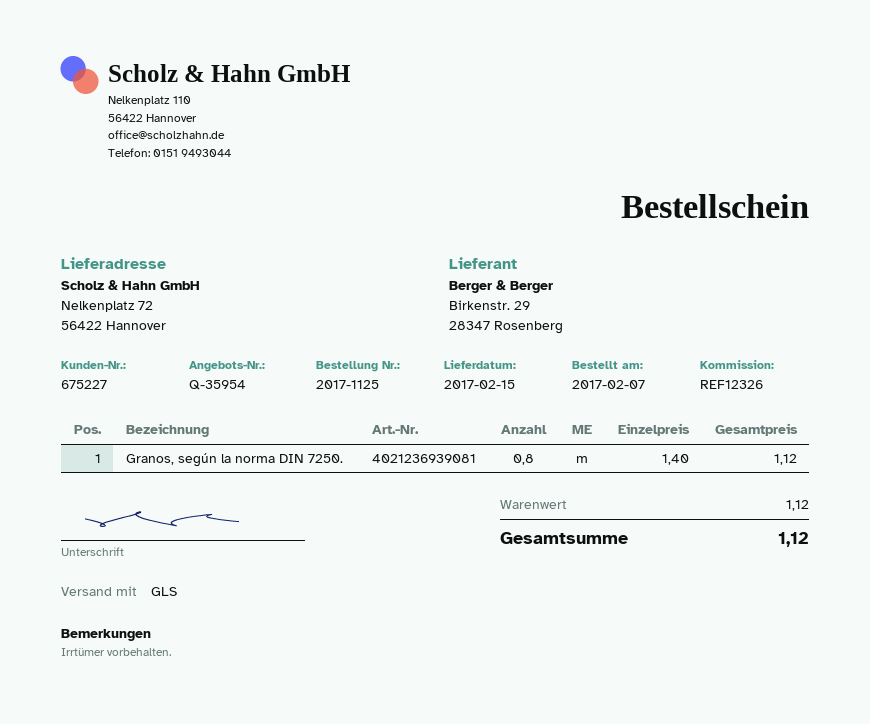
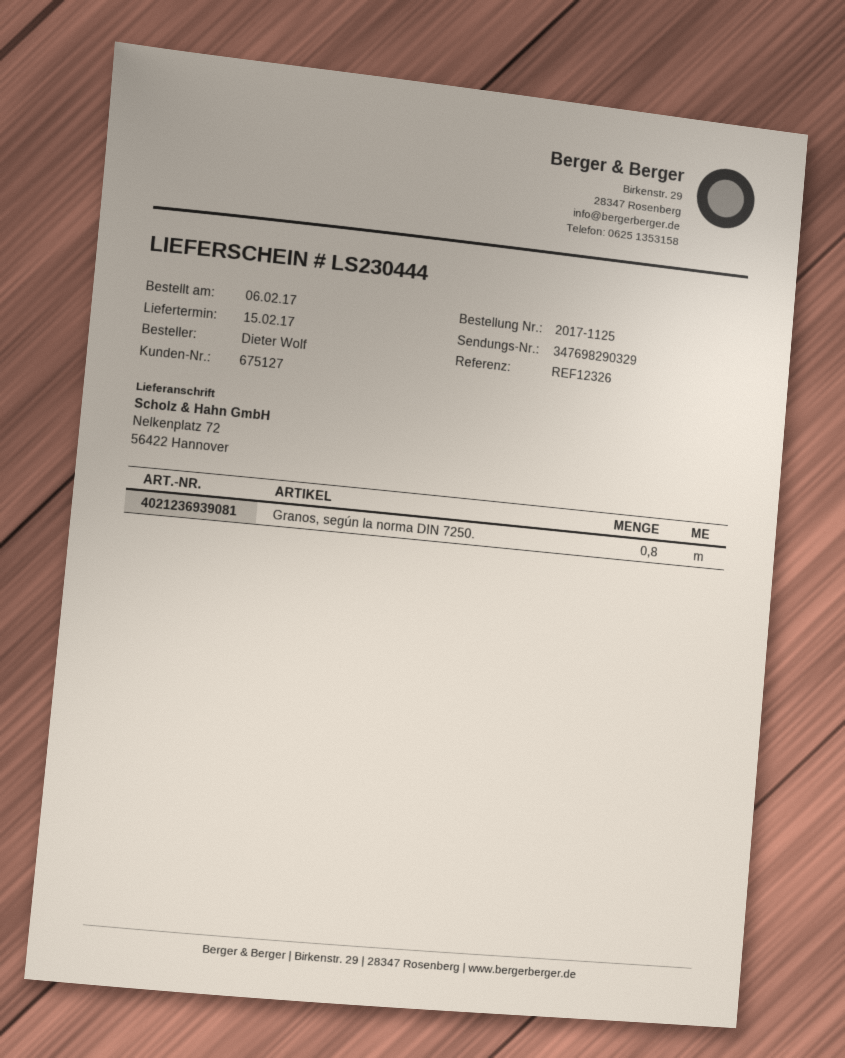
order date: 2017-02-07 -> 2017-02-06
customer number: 675227 -> 675127

